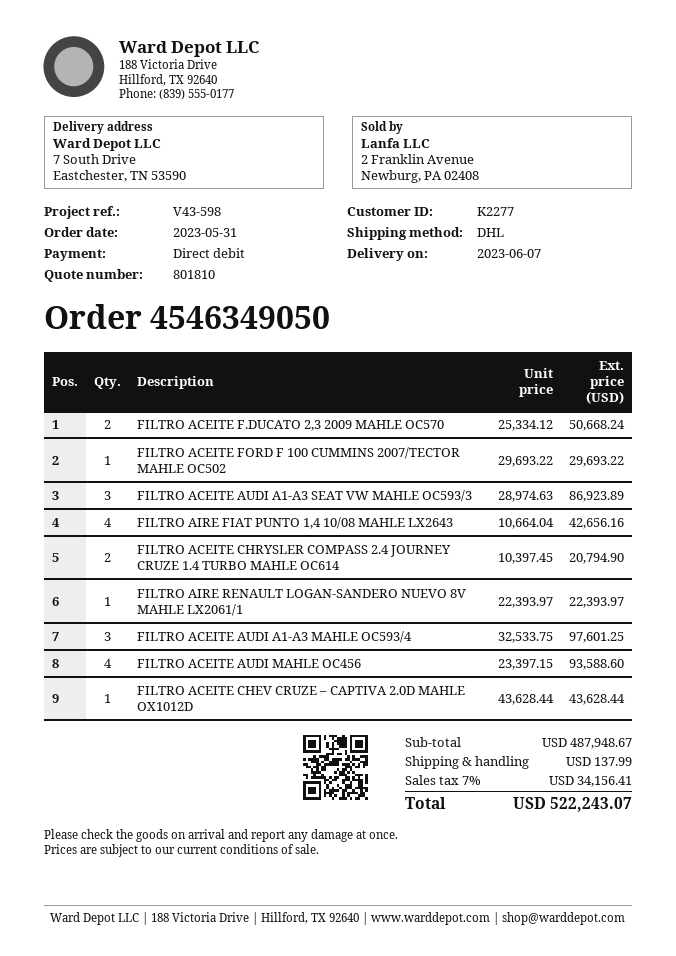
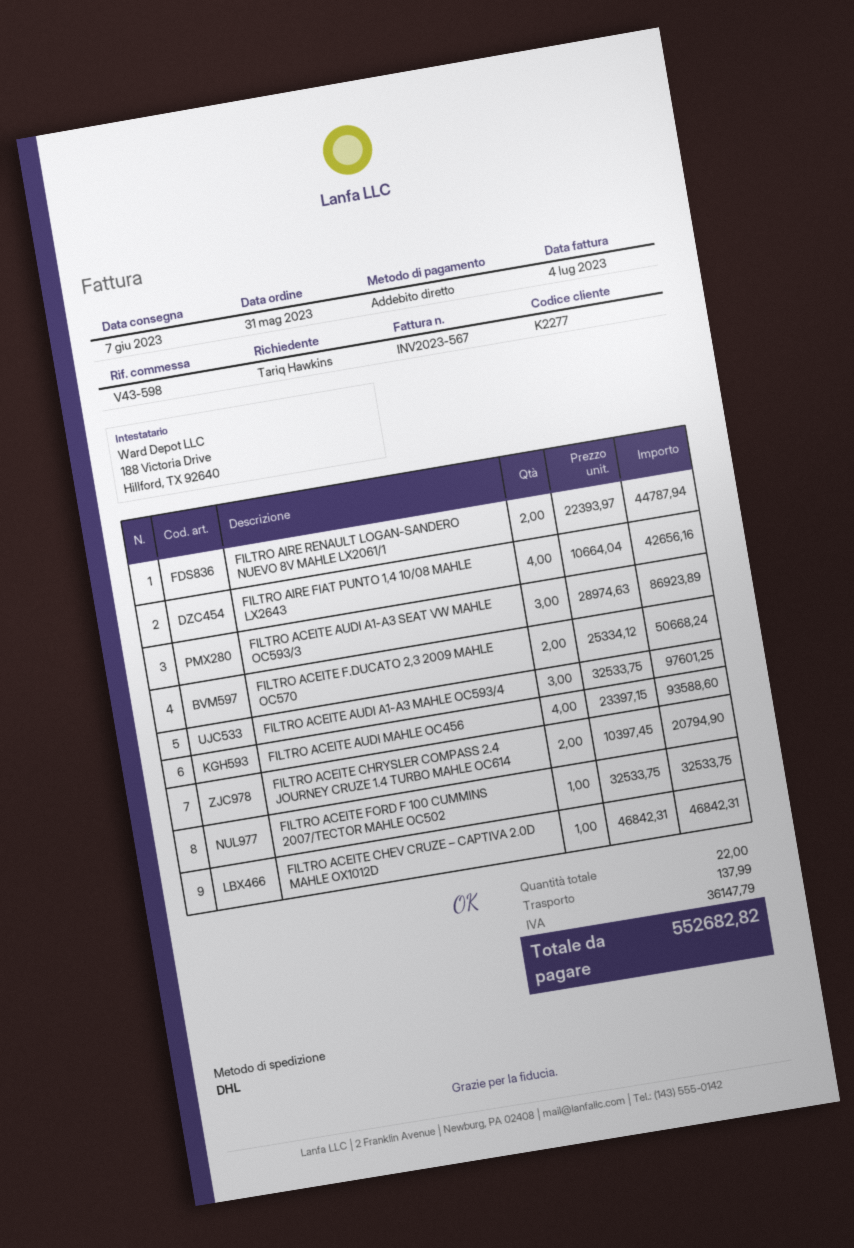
FILTRO ACEITE FORD F 100 CUMMINS 2007/TECTOR MAHLE OC502: 1 x 29693.22 = 29693.22 -> 1 x 32533.75 = 32533.75
FILTRO AIRE RENAULT LOGAN-SANDERO NUEVO 8V MAHLE LX2061/1: 1 x 22393.97 = 22393.97 -> 2 x 22393.97 = 44787.94
FILTRO ACEITE CHEV CRUZE – CAPTIVA 2.0D MAHLE OX1012D: 1 x 43628.44 = 43628.44 -> 1 x 46842.31 = 46842.31
tax: 34156.41 -> 36147.79
total: 522243.07 -> 552682.82

